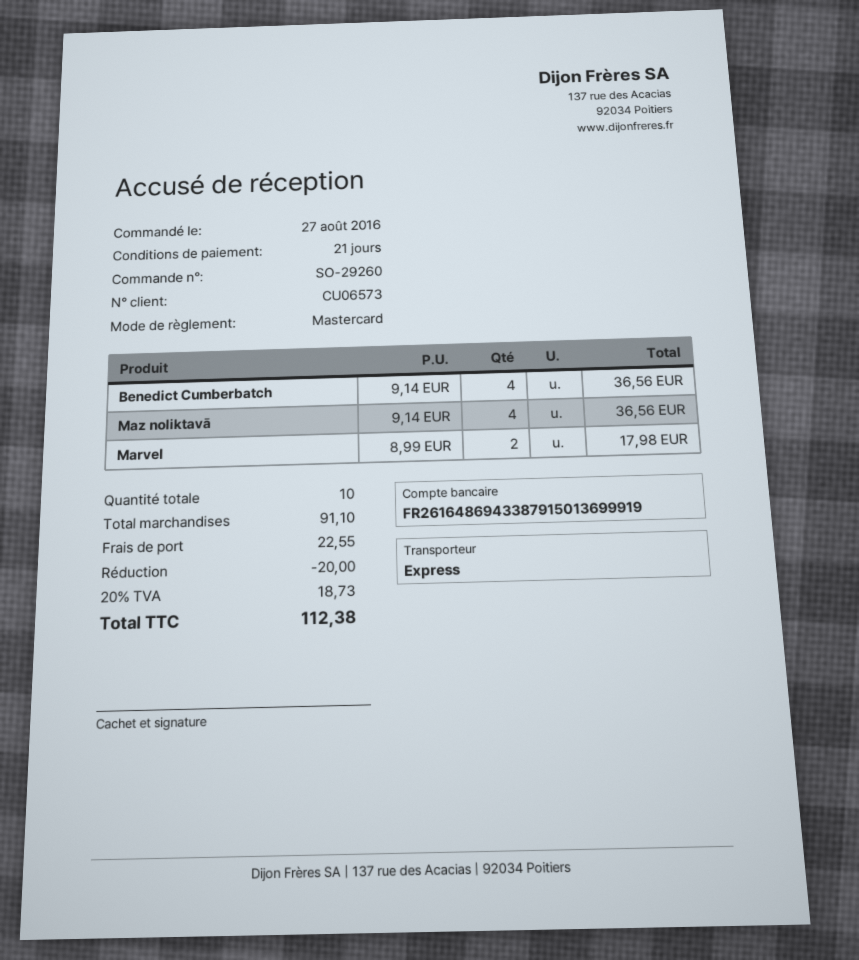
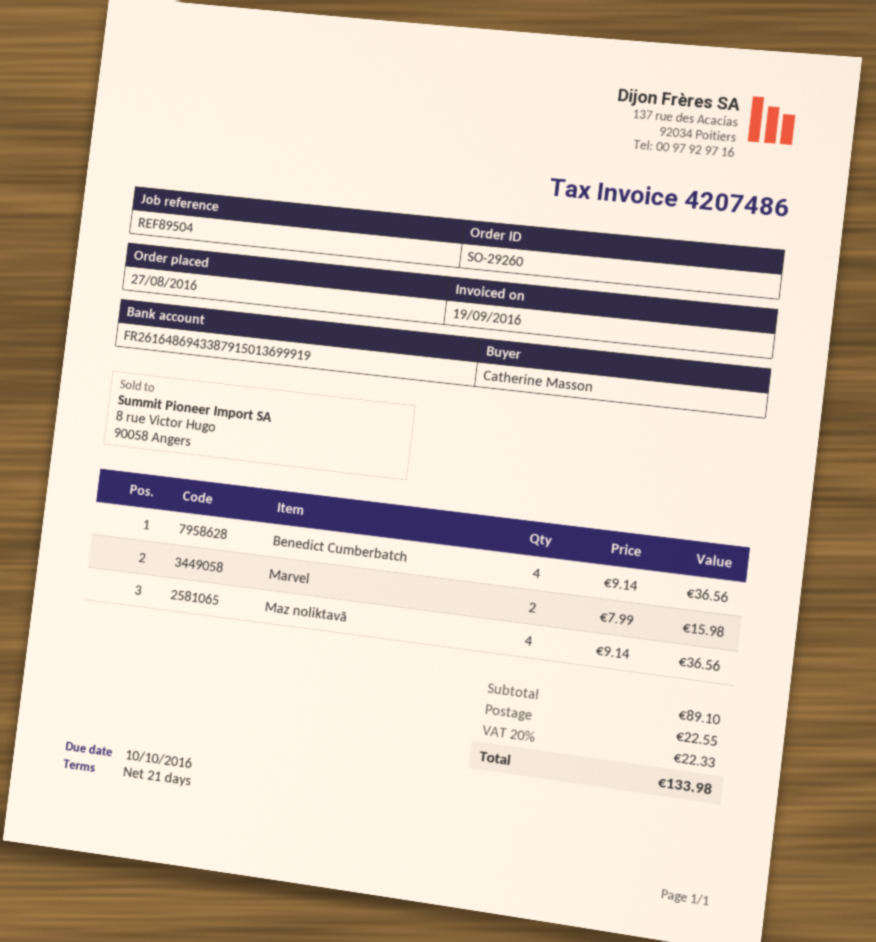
Marvel: 2 x 8.99 = 17.98 -> 2 x 7.99 = 15.98
subtotal: 91.10 -> 89.10
discount: 20.00 -> none
tax: 20% = 18.73 -> 20% = 22.33
total: 112.38 -> 133.98

